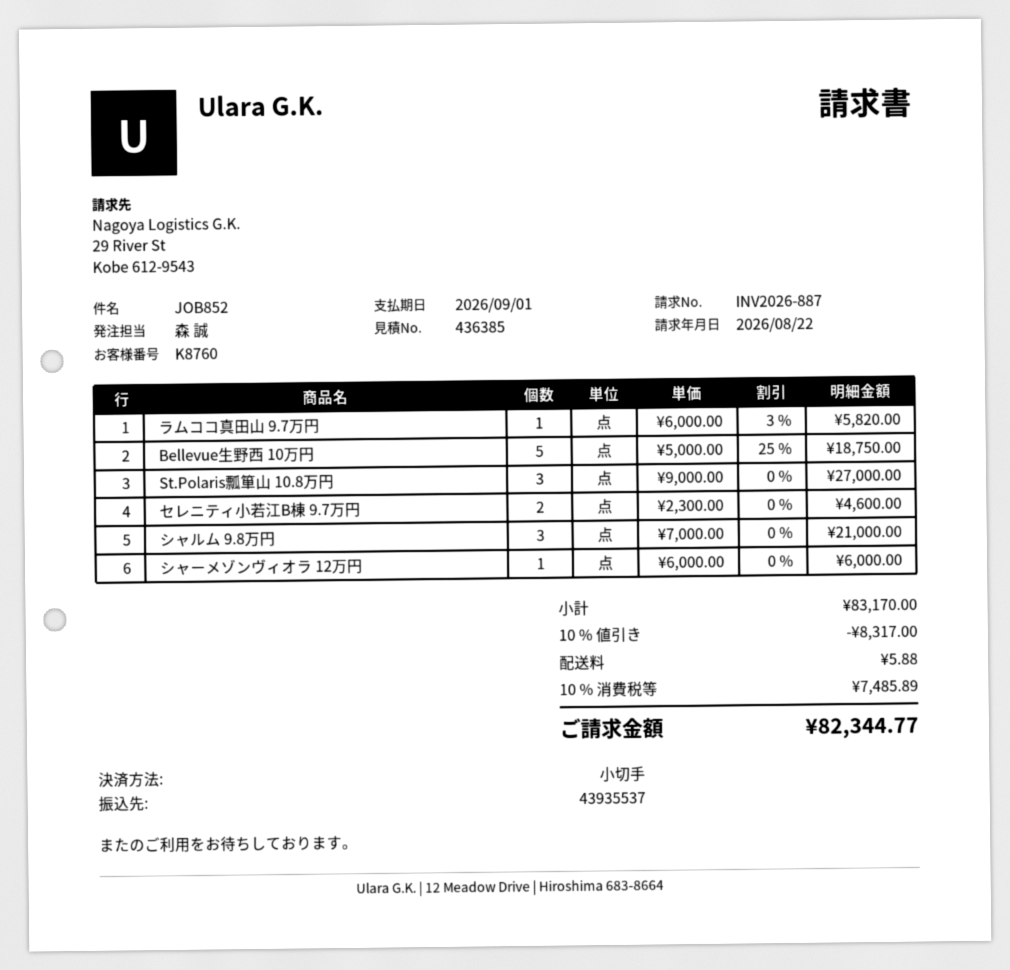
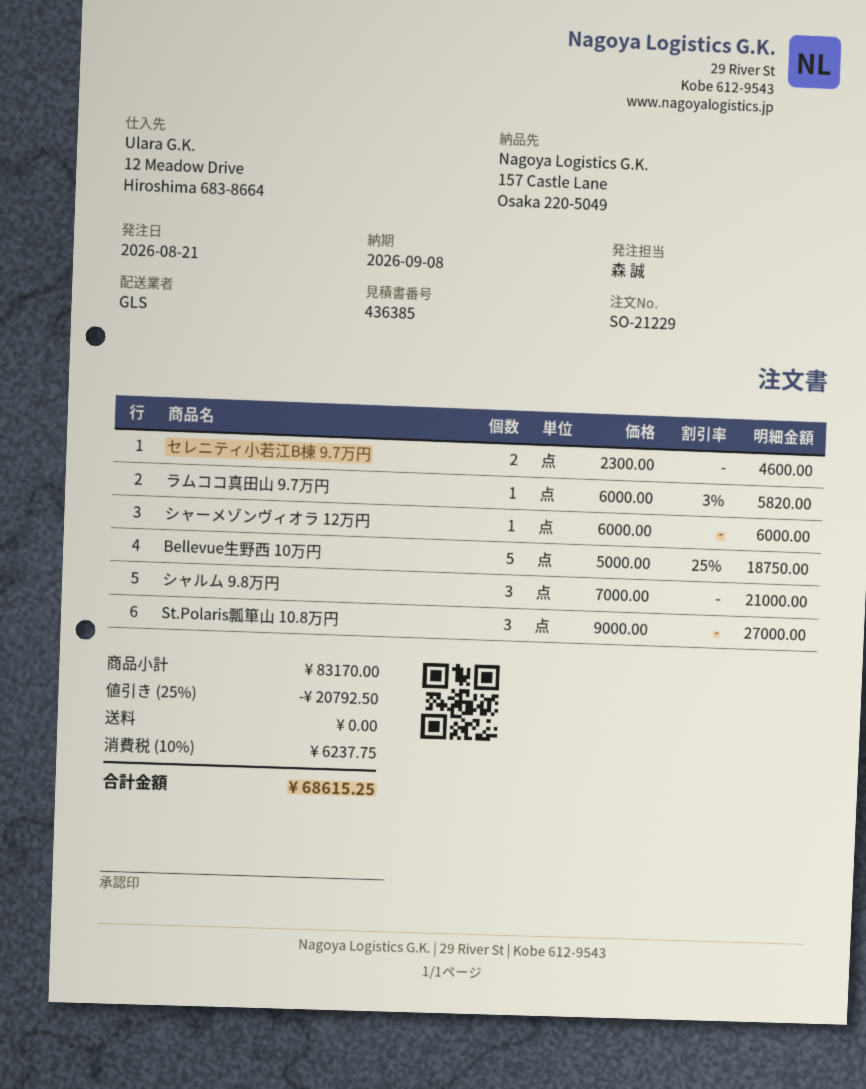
discount: 10% = 8317.00 -> 25% = 20792.50
shipping: 5.88 -> 0.00
tax: 10% = 7485.89 -> 10% = 6237.75
total: 82344.77 -> 68615.25

